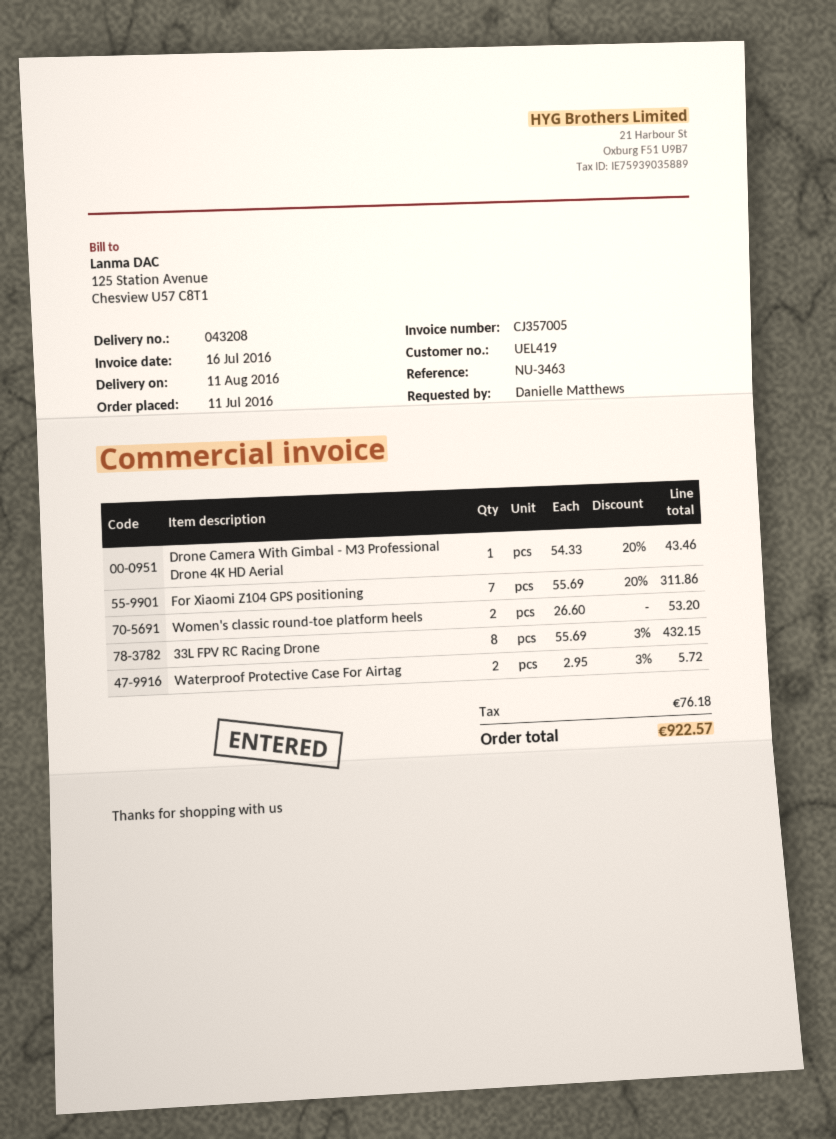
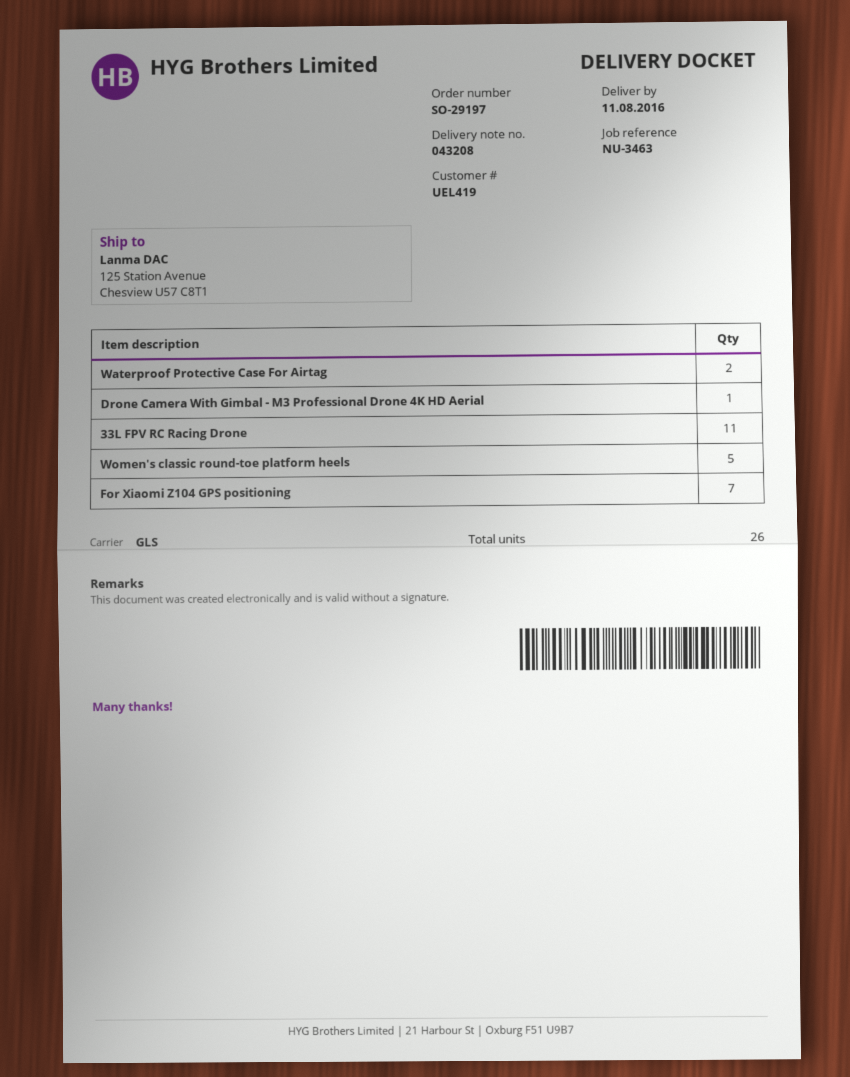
Women's classic round-toe platform heels: 2 -> 5
33L FPV RC Racing Drone: 8 -> 11

